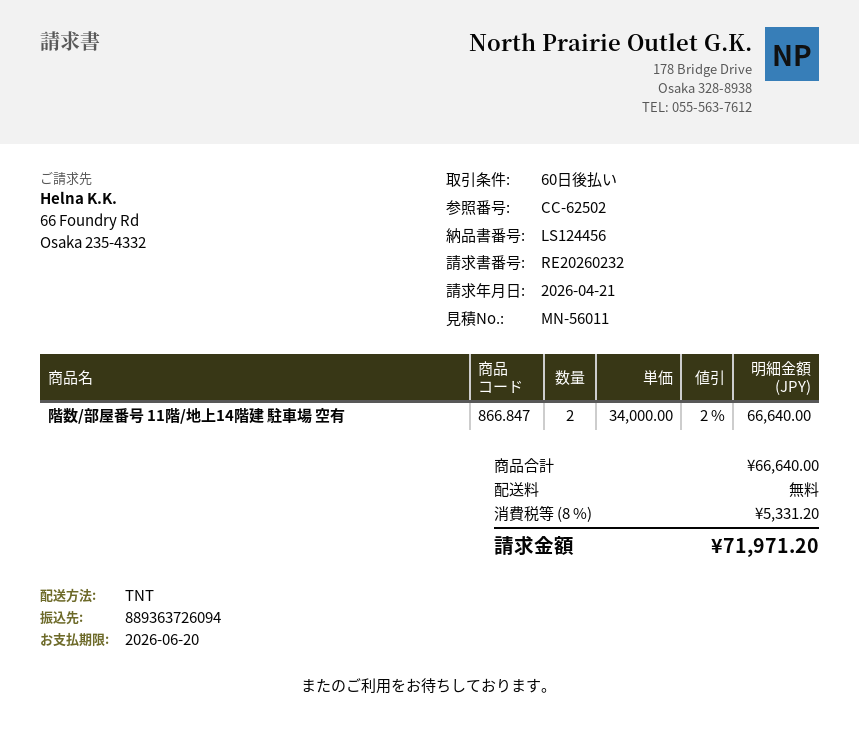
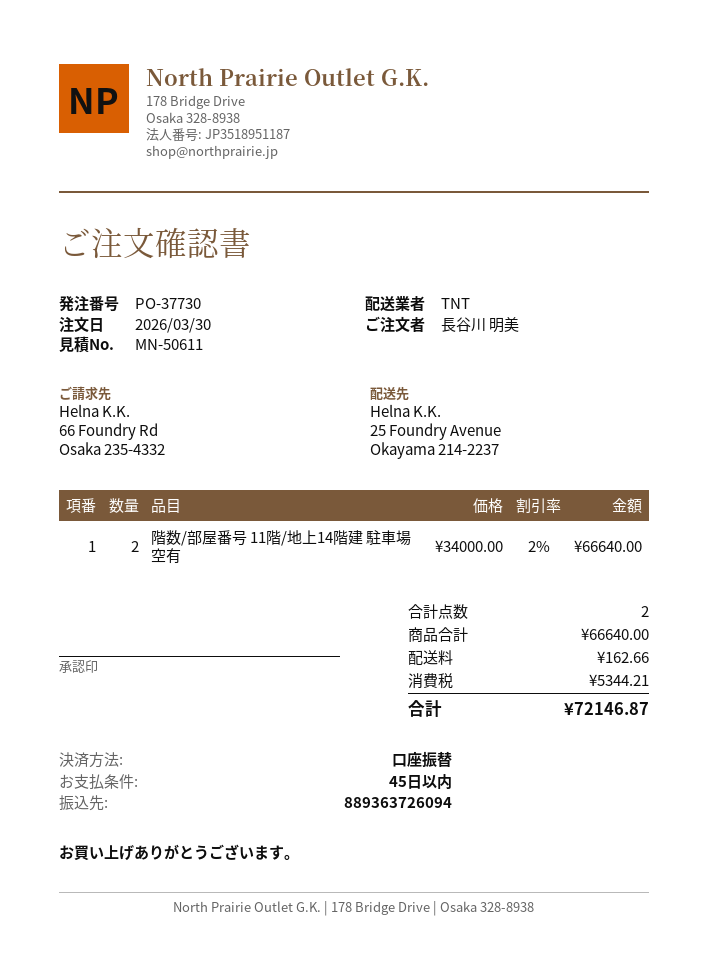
quote number: MN-56011 -> MN-50611
payment terms: 60 days -> 45 days
shipping: 0.00 -> 162.66
tax: 5331.20 -> 5344.21
total: 71971.20 -> 72146.87

